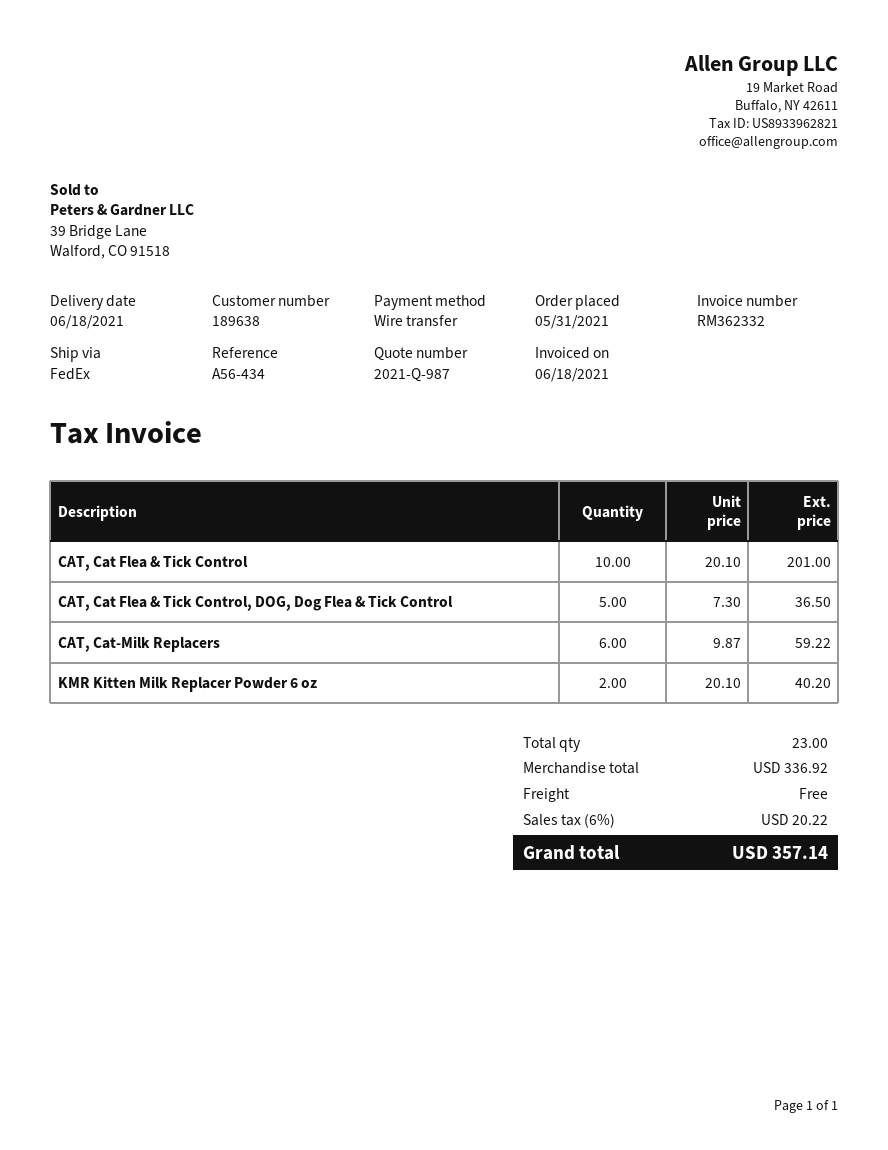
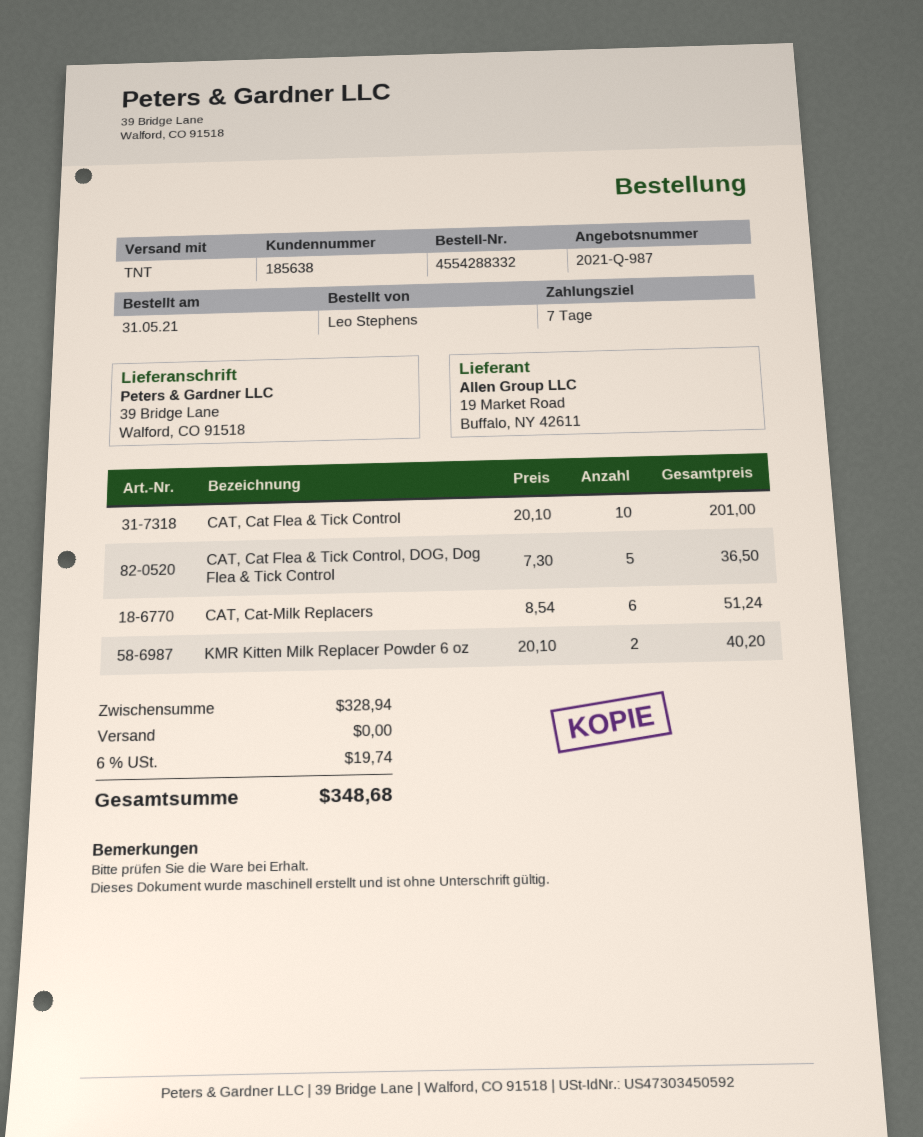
customer number: 189638 -> 185638
shipping method: FedEx -> TNT
CAT, Cat-Milk Replacers: 6 x 9.87 = 59.22 -> 6 x 8.54 = 51.24
subtotal: 336.92 -> 328.94
tax: 6% = 20.22 -> 6% = 19.74
total: 357.14 -> 348.68

